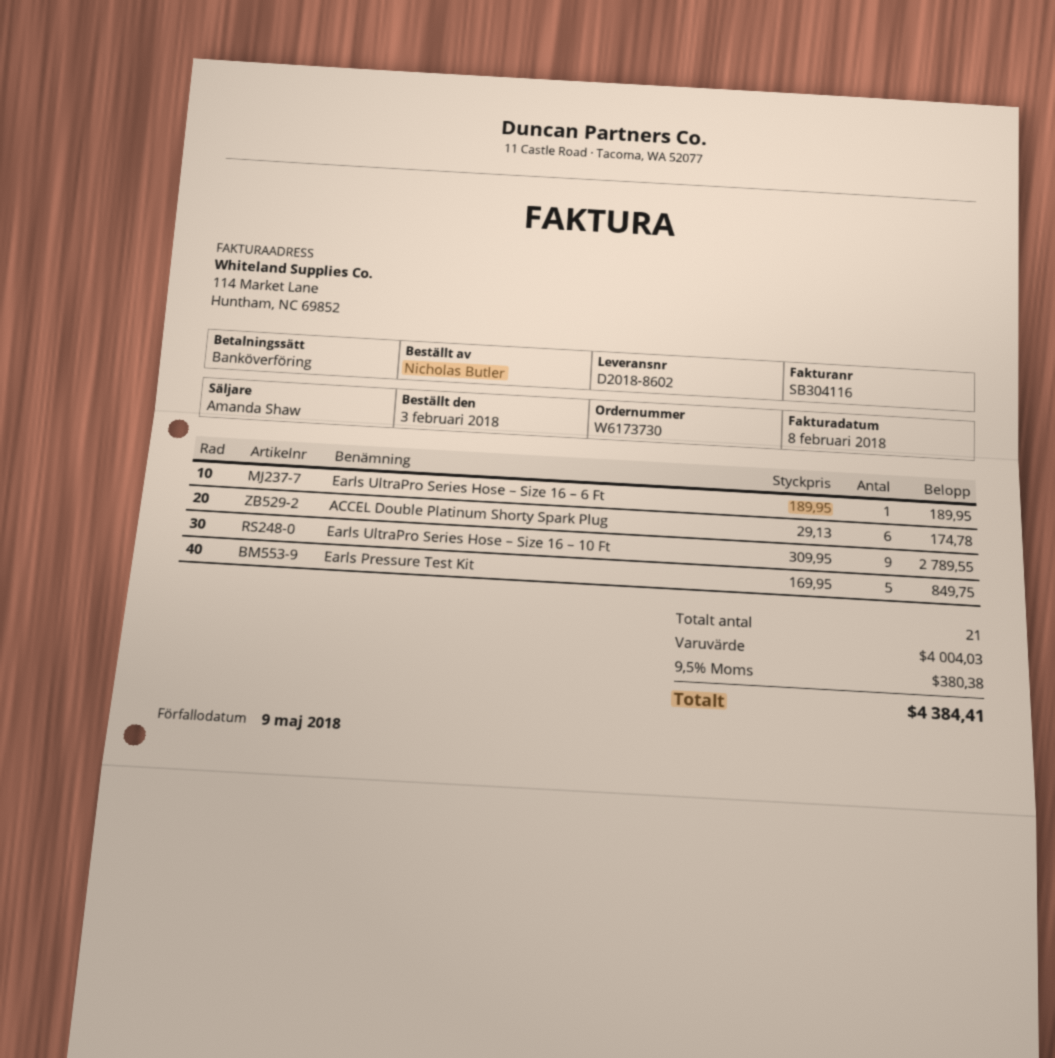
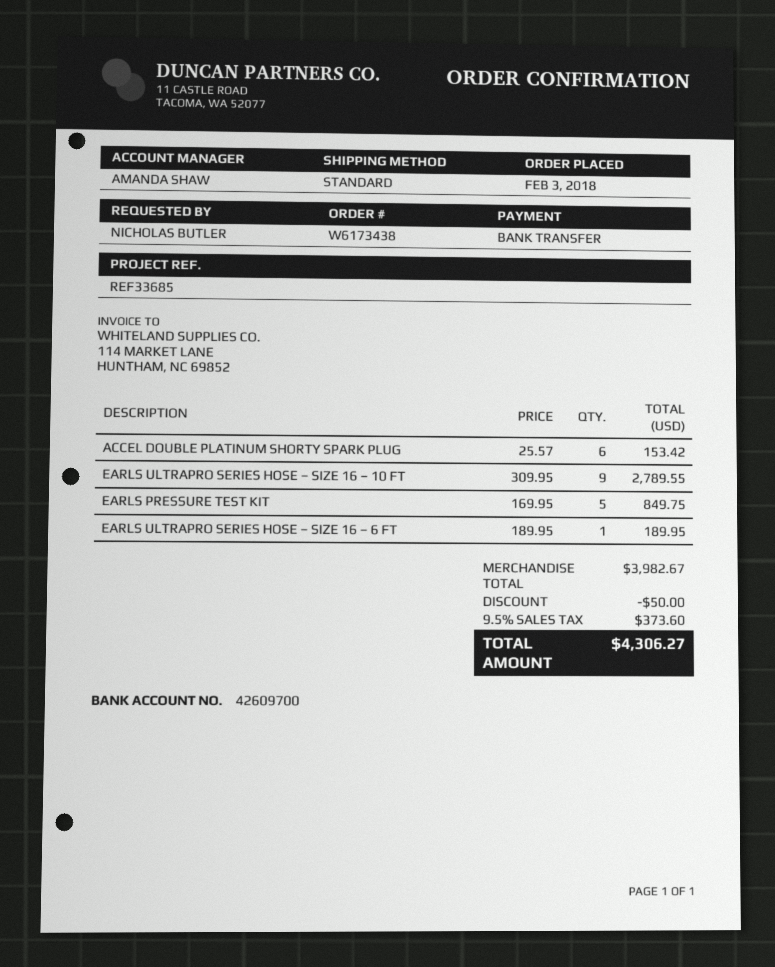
order number: W6173730 -> W6173438
ACCEL Double Platinum Shorty Spark Plug: 6 x 29.13 = 174.78 -> 6 x 25.57 = 153.42
subtotal: 4004.03 -> 3982.67
discount: none -> 50.00
tax: 9.5% = 380.38 -> 9.5% = 373.60
total: 4384.41 -> 4306.27

